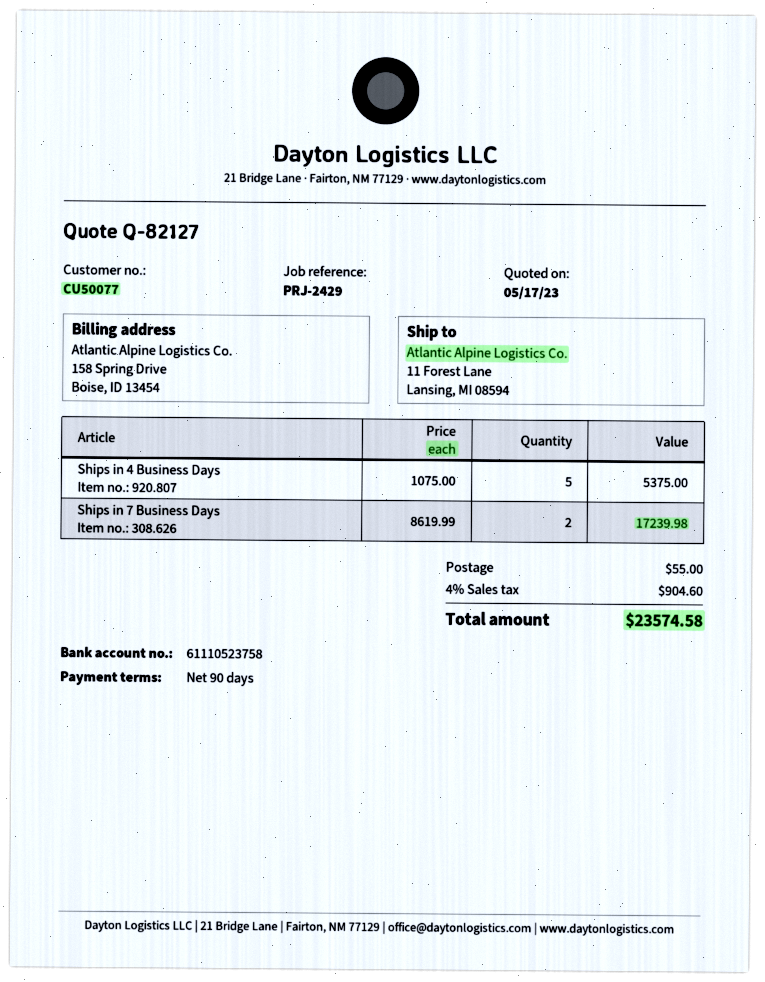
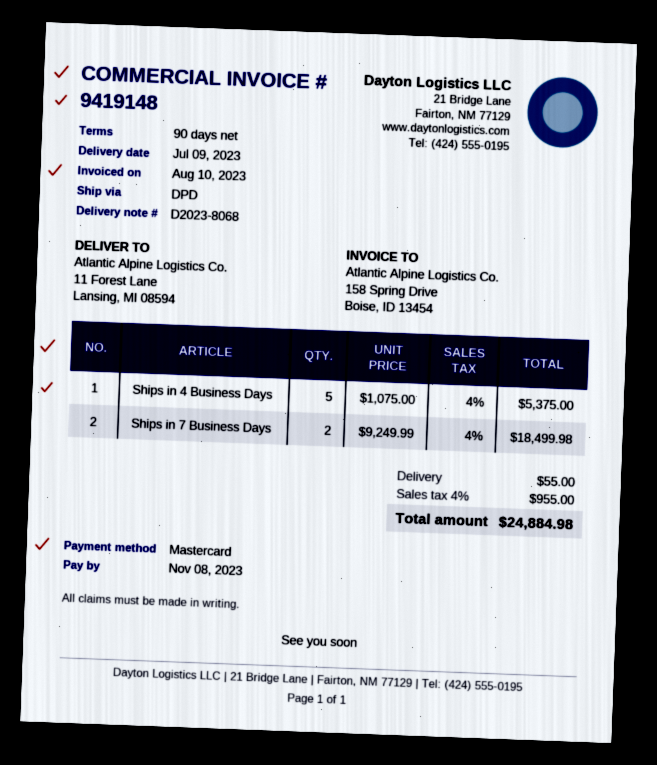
Ships in 7 Business Days: 2 x 8619.99 = 17239.98 -> 2 x 9249.99 = 18499.98
tax: 4% = 904.60 -> 4% = 955.00
total: 23574.58 -> 24884.98

